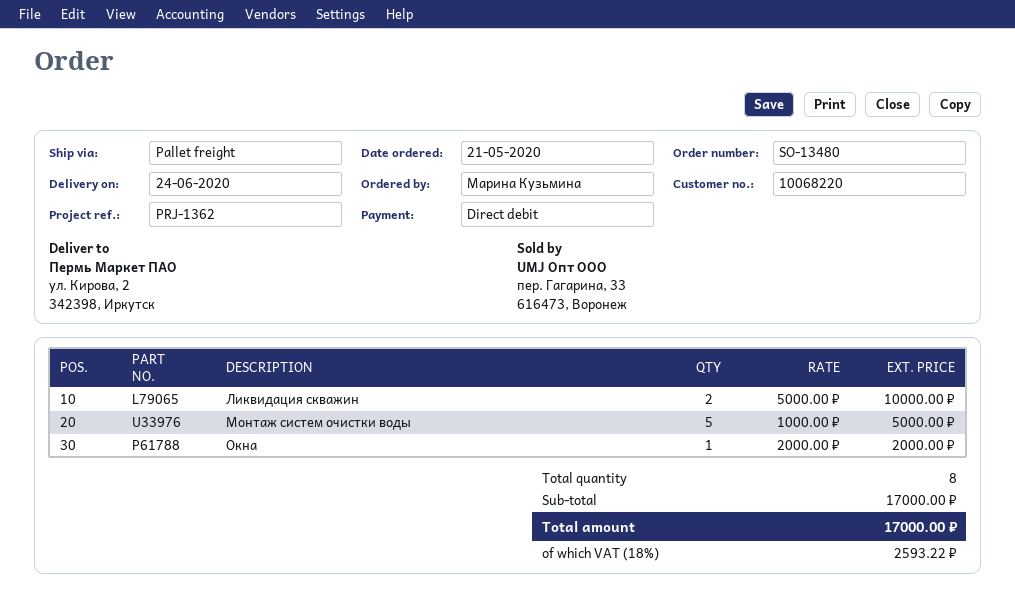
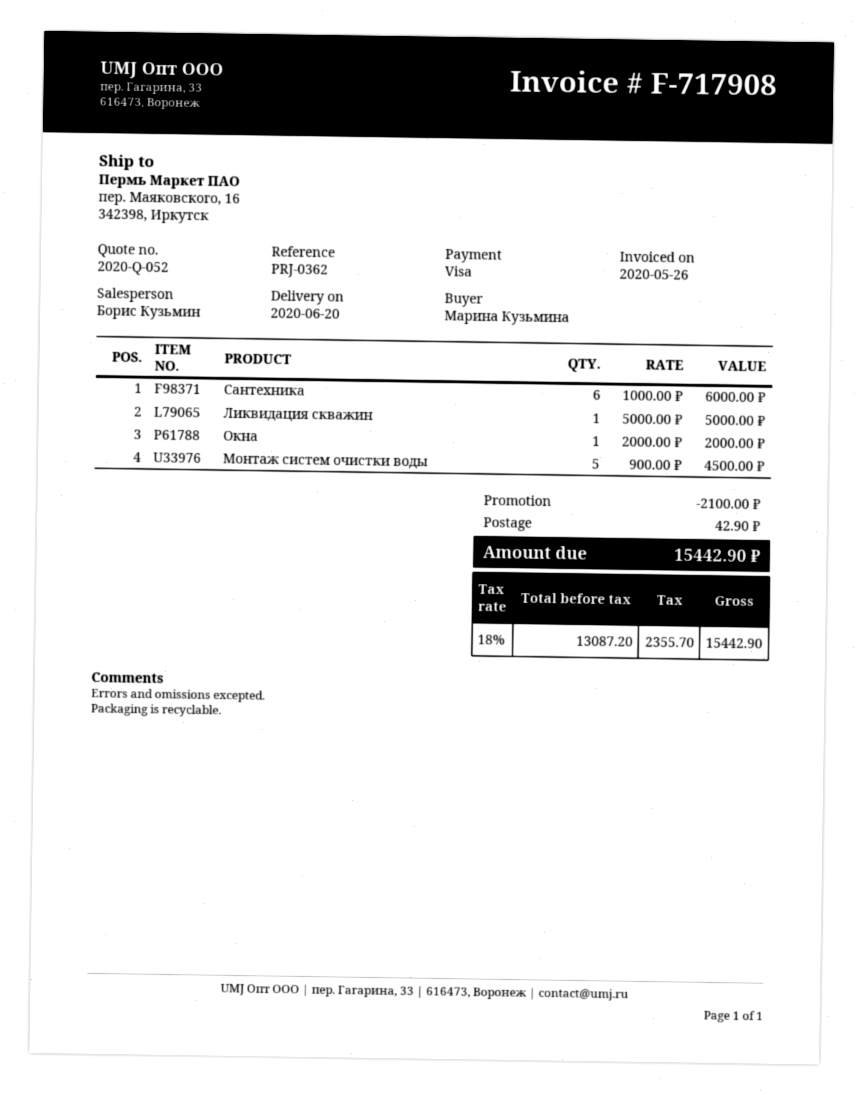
delivery date: 2020-06-24 -> 2020-06-20
reference: PRJ-1362 -> PRJ-0362
payment method: direct debit -> Visa
ship to: ул. Кирова, 2, 342398, Иркутск -> пер. Маяковского, 16, 342398, Иркутск
Ликвидация скважин: 2 x 5000.00 = 10000.00 -> 1 x 5000.00 = 5000.00
Монтаж систем очистки воды: 5 x 1000.00 = 5000.00 -> 5 x 900.00 = 4500.00
Сантехника: none -> 6 x 1000.00 = 6000.00
discount: none -> 2100.00
shipping: none -> 42.90
tax: 18% = 2593.22 -> 18% = 2355.70
total: 17000.00 -> 15442.90

